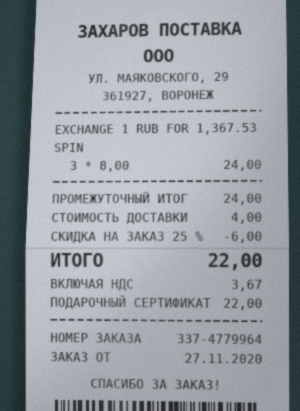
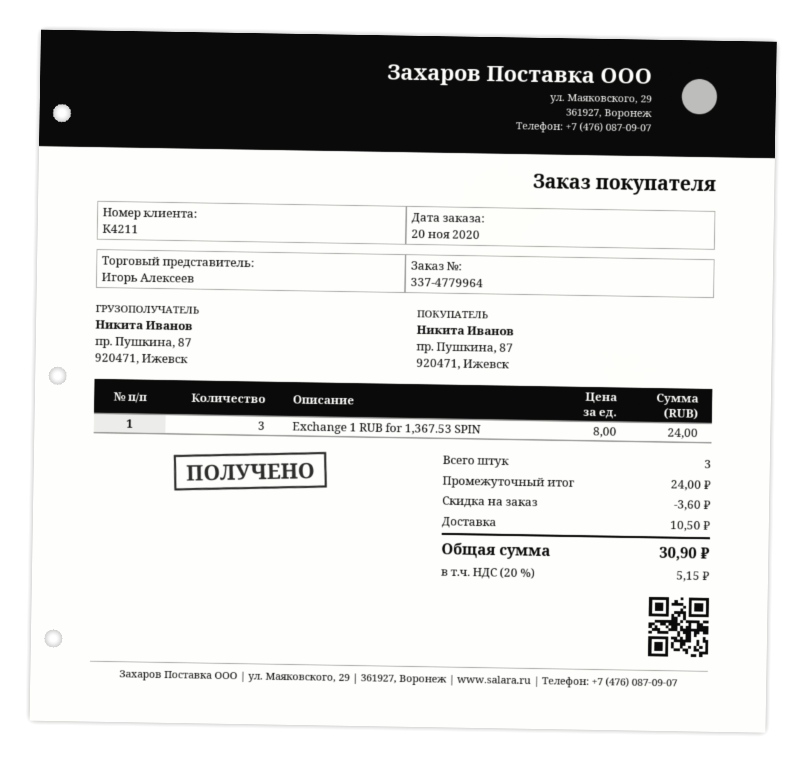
order date: 2020-11-27 -> 2020-11-20
discount: 6.00 -> 3.60
shipping: 4.00 -> 10.50
tax: 3.67 -> 5.15
total: 22.00 -> 30.90

